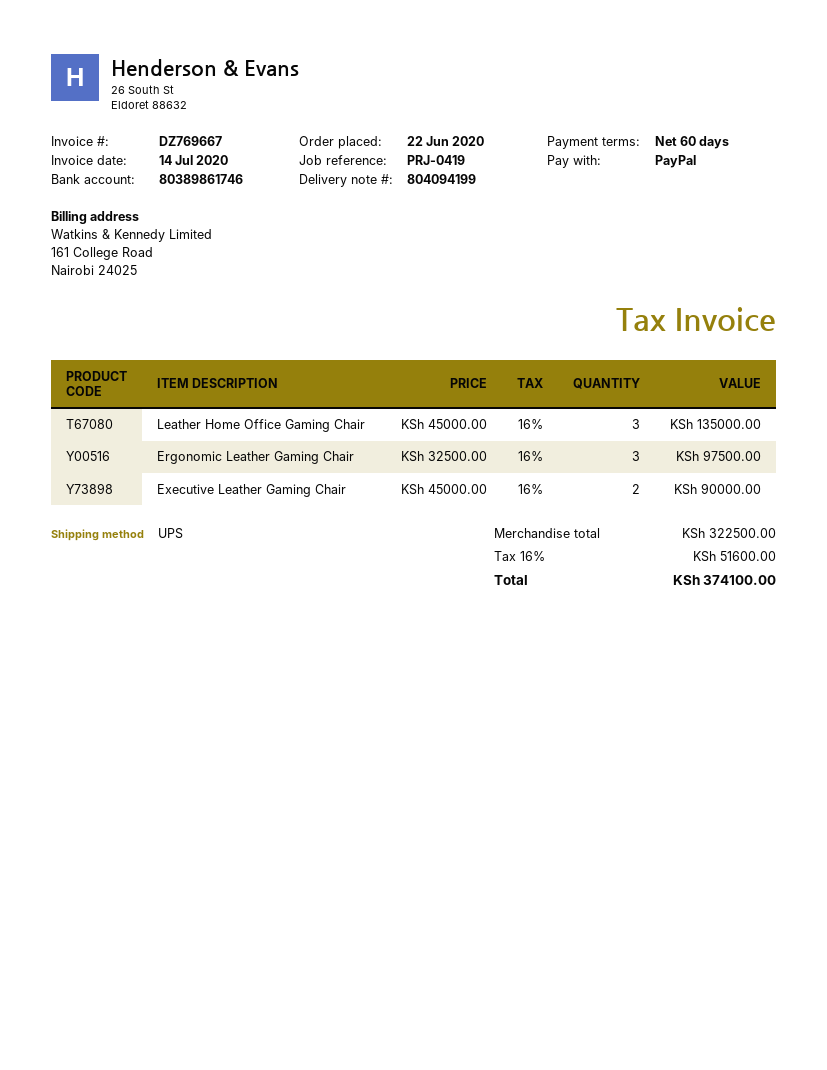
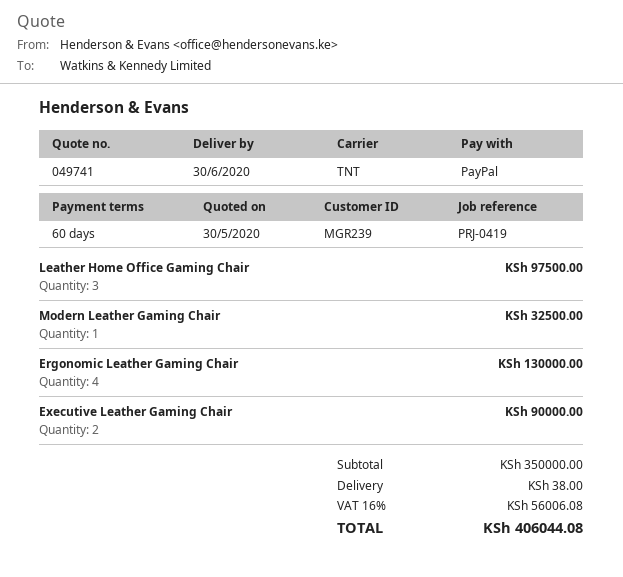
shipping method: UPS -> TNT
Leather Home Office Gaming Chair: 3 for 135000.00 -> 3 for 97500.00
Ergonomic Leather Gaming Chair: 3 for 97500.00 -> 4 for 130000.00
Modern Leather Gaming Chair: none -> 1 for 32500.00
subtotal: 322500.00 -> 350000.00
shipping: none -> 38.00
tax: 16% = 51600.00 -> 16% = 56006.08
total: 374100.00 -> 406044.08

